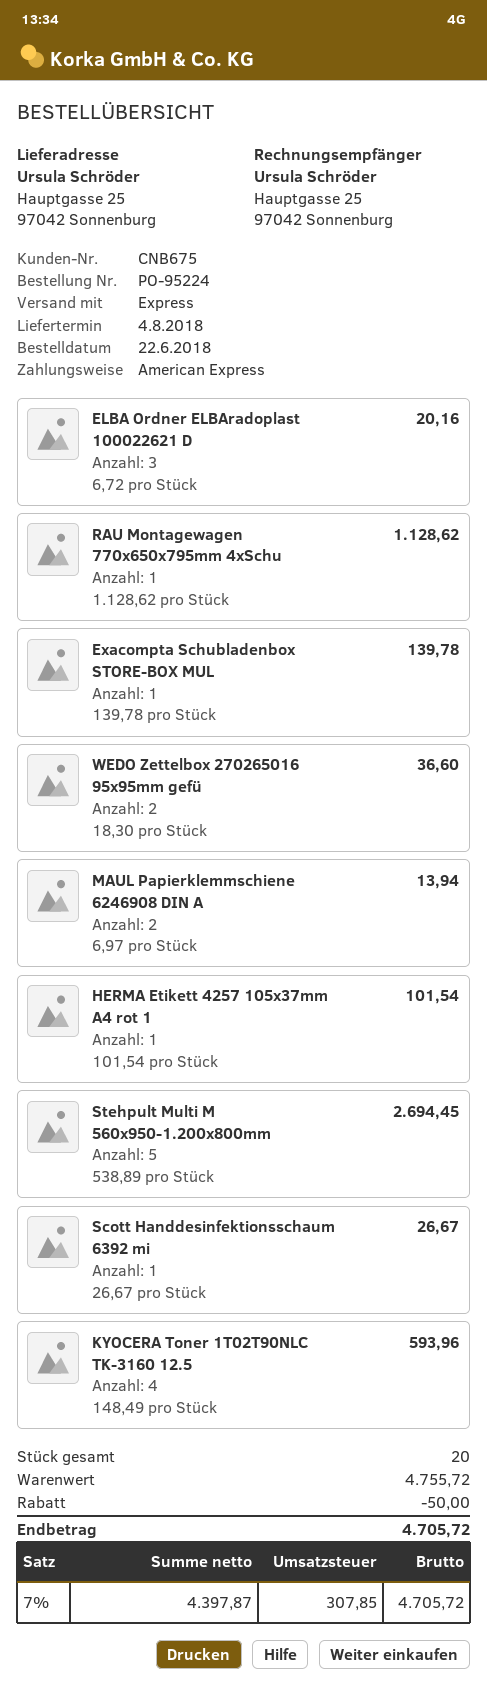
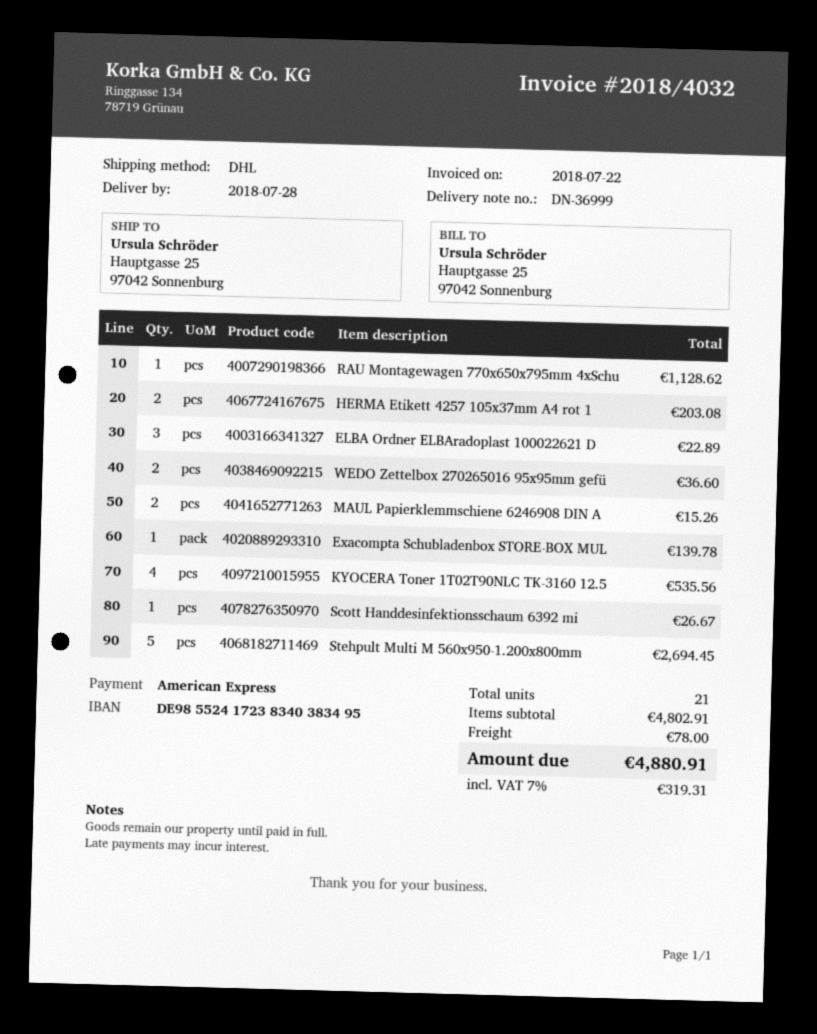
delivery date: 2018-08-04 -> 2018-07-28
shipping method: express -> DHL
ELBA Ordner ELBAradoplast 100022621 D: 3 for 20.16 -> 3 for 22.89
MAUL Papierklemmschiene 6246908 DIN A: 2 for 13.94 -> 2 for 15.26
HERMA Etikett 4257 105x37mm A4 rot 1: 1 for 101.54 -> 2 for 203.08
KYOCERA Toner 1T02T90NLC TK-3160 12.5: 4 for 593.96 -> 4 for 535.56
total quantity: 20 -> 21
subtotal: 4755.72 -> 4802.91
discount: 50.00 -> none
shipping: none -> 78.00
tax: 7% = 307.85 -> 7% = 319.31
total: 4705.72 -> 4880.91

